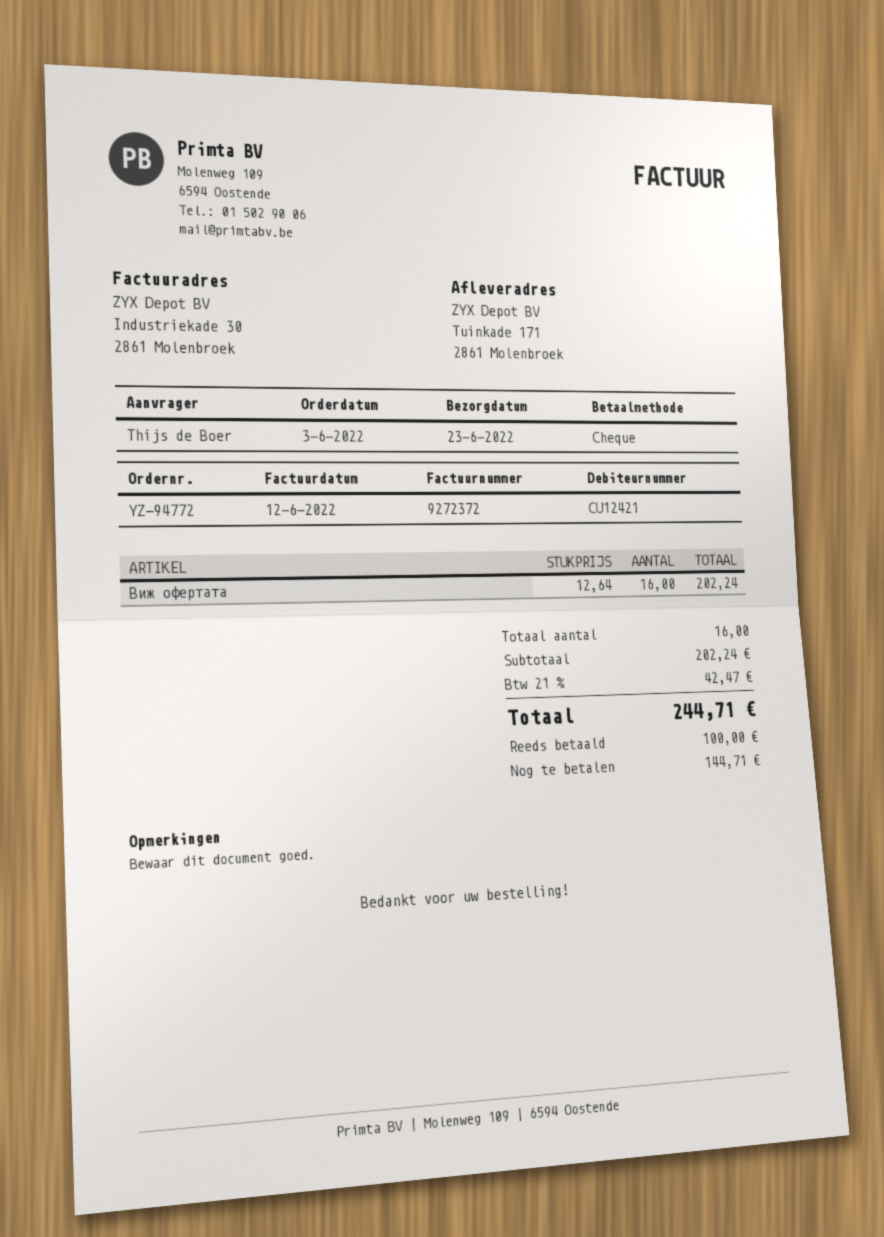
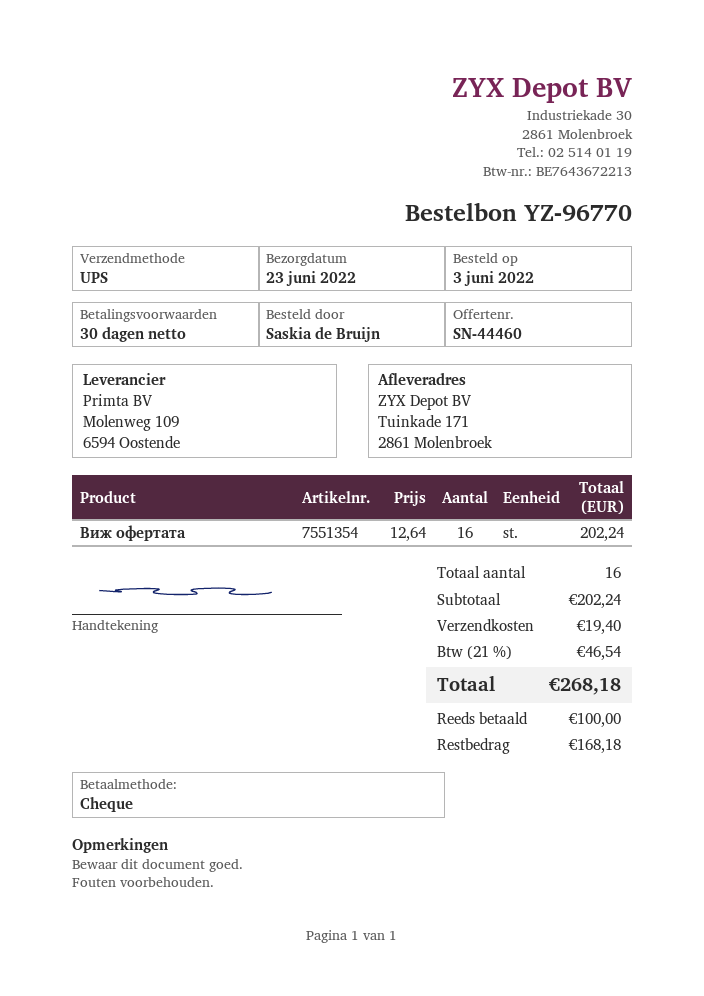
order number: YZ-94772 -> YZ-96770
ordered by: Thijs de Boer -> Saskia de Bruijn
shipping: none -> 19.40
tax: 21% = 42.47 -> 21% = 46.54
total: 244.71 -> 268.18
balance: 144.71 -> 168.18

